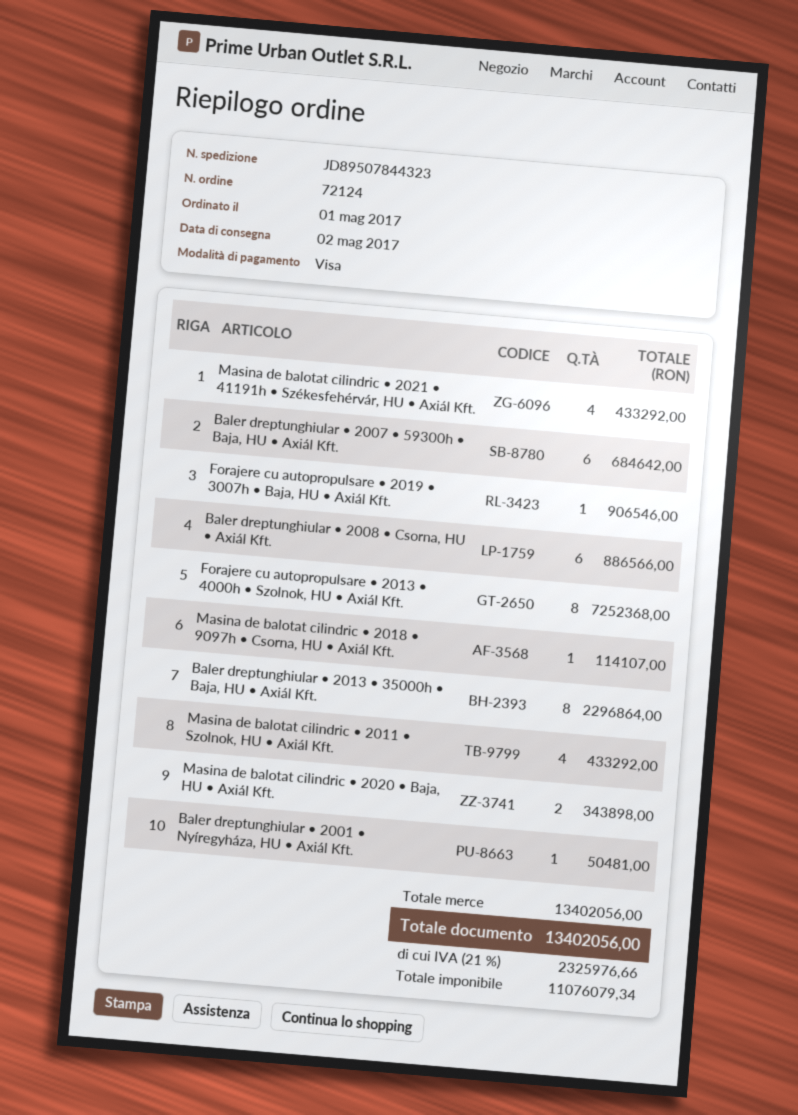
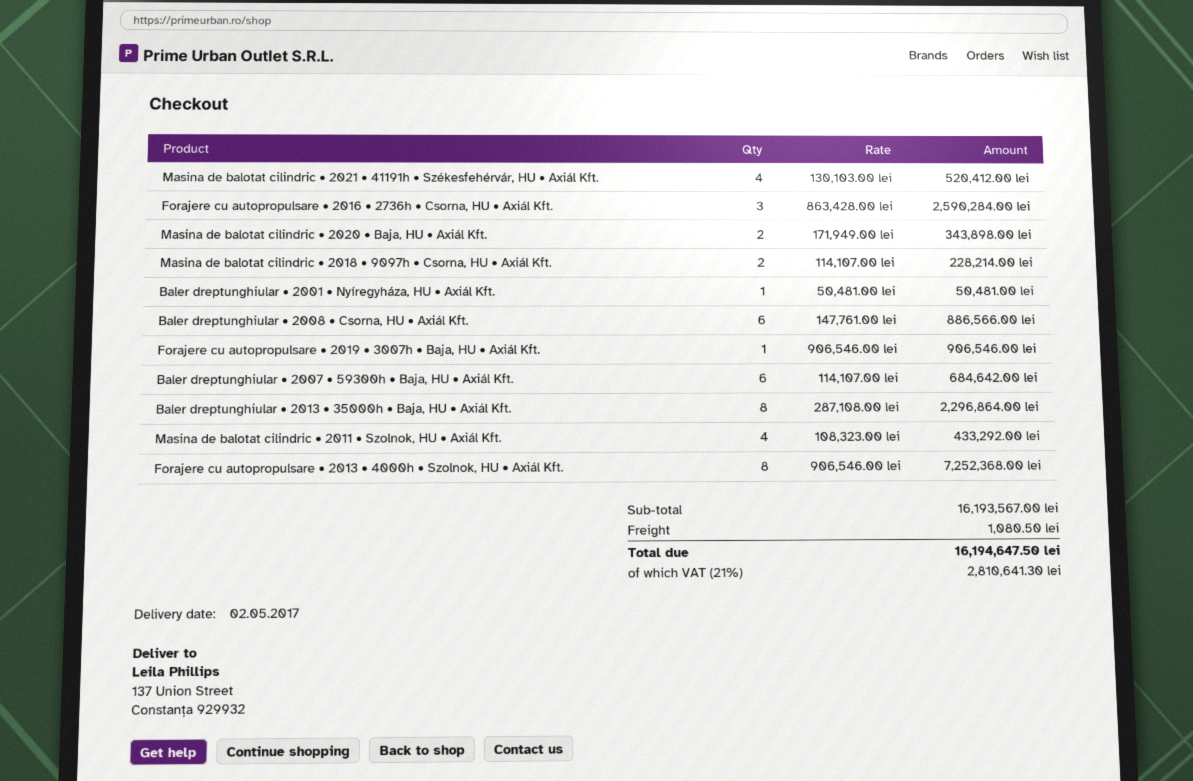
Masina de balotat cilindric • 2021 • 41191h • Székesfehérvár, HU • Axiál Kft.: 4 for 433292.00 -> 4 for 520412.00
Masina de balotat cilindric • 2018 • 9097h • Csorna, HU • Axiál Kft.: 1 for 114107.00 -> 2 for 228214.00
Forajere cu autopropulsare • 2016 • 2736h • Csorna, HU • Axiál Kft.: none -> 3 for 2590284.00
subtotal: 13402056.00 -> 16193567.00
shipping: none -> 1080.50
tax: 21% = 2325976.66 -> 21% = 2810641.30
total: 13402056.00 -> 16194647.50

